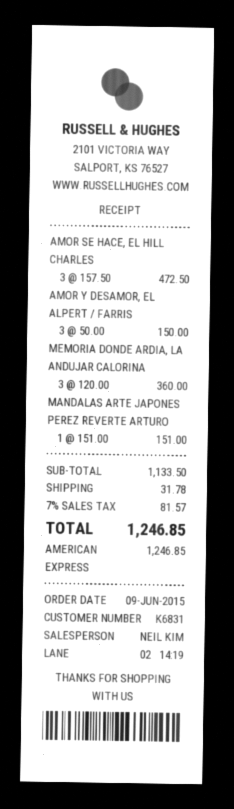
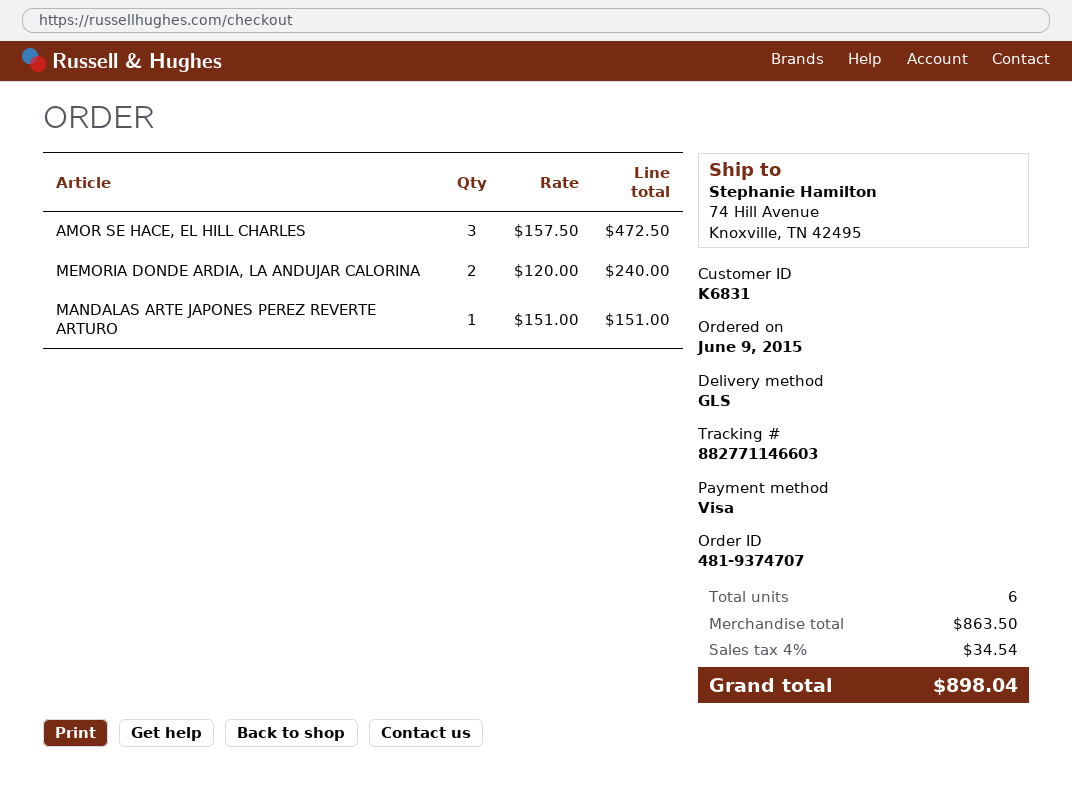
payment method: American Express -> Visa
AMOR Y DESAMOR, EL ALPERT / FARRIS: 3 x 50.00 = 150.00 -> none
MEMORIA DONDE ARDIA, LA ANDUJAR CALORINA: 3 x 120.00 = 360.00 -> 2 x 120.00 = 240.00
subtotal: 1133.50 -> 863.50
shipping: 31.78 -> none
tax: 7% = 81.57 -> 4% = 34.54
total: 1246.85 -> 898.04

